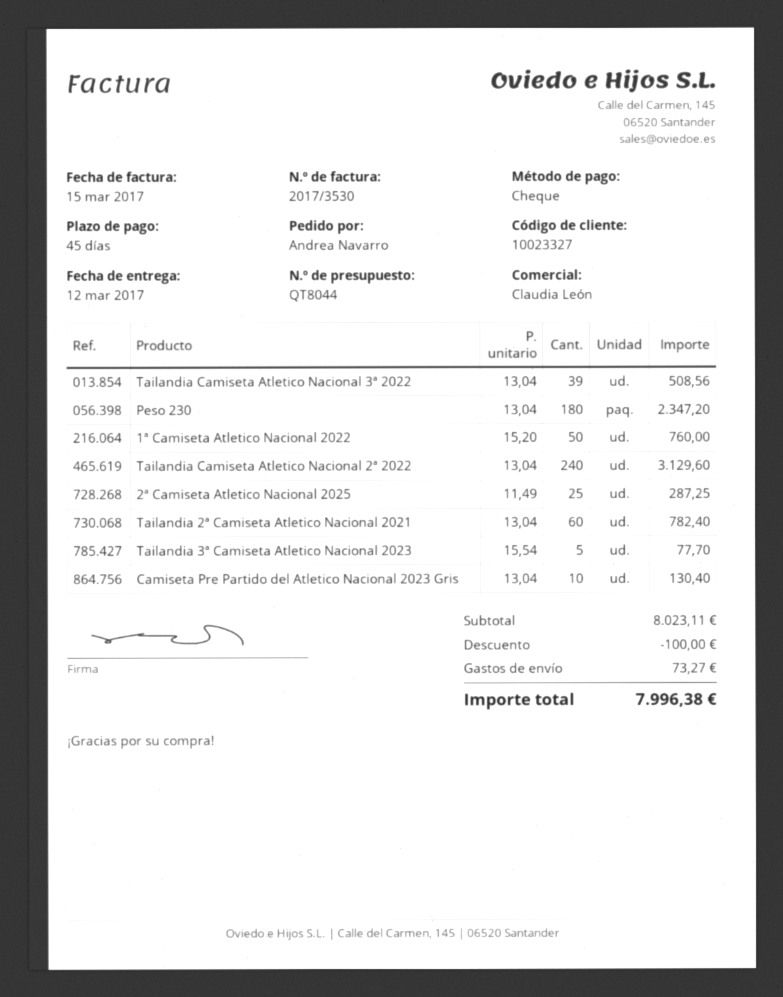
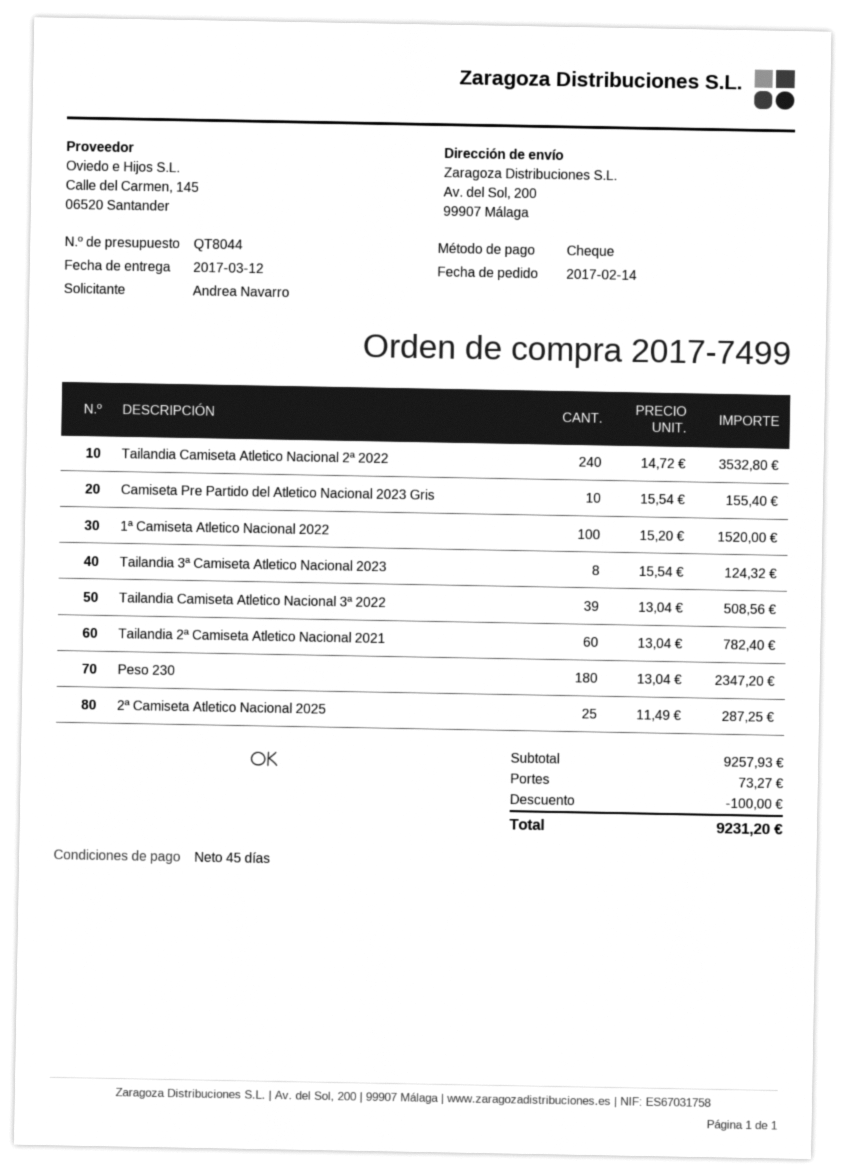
1ª Camiseta Atletico Nacional 2022: 50 x 15.20 = 760.00 -> 100 x 15.20 = 1520.00
Tailandia Camiseta Atletico Nacional 2ª 2022: 240 x 13.04 = 3129.60 -> 240 x 14.72 = 3532.80
Tailandia 3ª Camiseta Atletico Nacional 2023: 5 x 15.54 = 77.70 -> 8 x 15.54 = 124.32
Camiseta Pre Partido del Atletico Nacional 2023 Gris: 10 x 13.04 = 130.40 -> 10 x 15.54 = 155.40
subtotal: 8023.11 -> 9257.93
total: 7996.38 -> 9231.20

